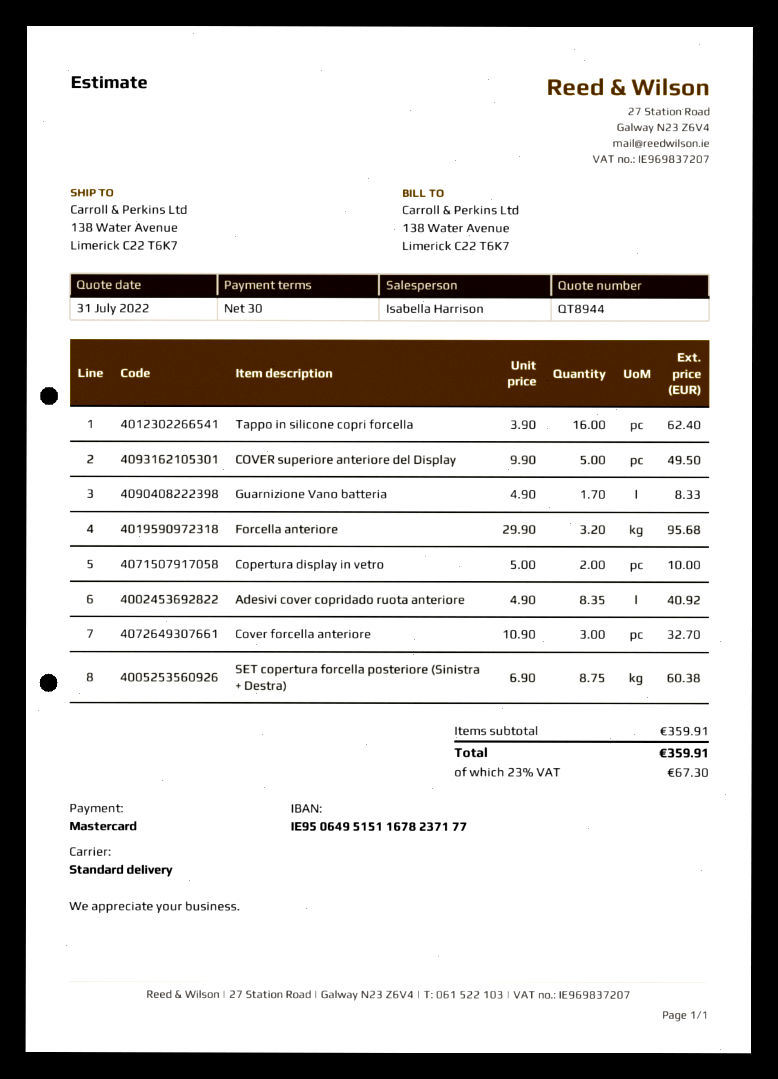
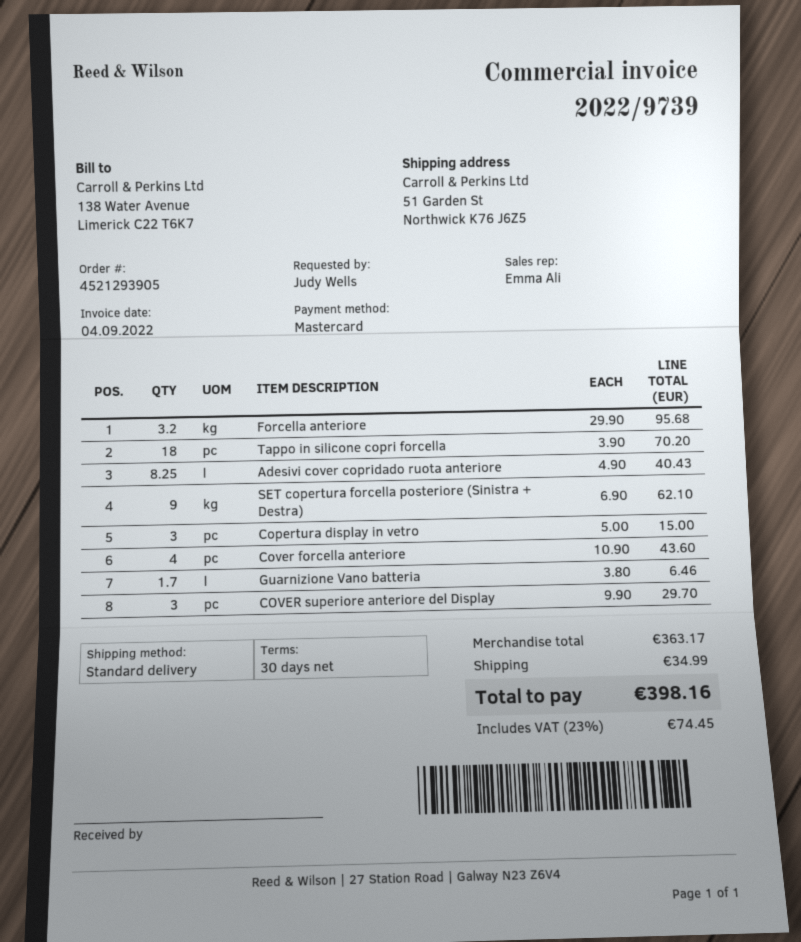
sales rep: Isabella Harrison -> Emma Ali
ship to: 138 Water Avenue, Limerick C22 T6K7 -> 51 Garden St, Northwick K76 J6Z5
Tappo in silicone copri forcella: 16 x 3.90 = 62.40 -> 18 x 3.90 = 70.20
COVER superiore anteriore del Display: 5 x 9.90 = 49.50 -> 3 x 9.90 = 29.70
Guarnizione Vano batteria: 1.7 x 4.90 = 8.33 -> 1.7 x 3.80 = 6.46
Copertura display in vetro: 2 x 5.00 = 10.00 -> 3 x 5.00 = 15.00
Adesivi cover copridado ruota anteriore: 8.35 x 4.90 = 40.92 -> 8.25 x 4.90 = 40.43
Cover forcella anteriore: 3 x 10.90 = 32.70 -> 4 x 10.90 = 43.60
SET copertura forcella posteriore (Sinistra + Destra): 8.75 x 6.90 = 60.38 -> 9 x 6.90 = 62.10
subtotal: 359.91 -> 363.17
shipping: none -> 34.99
tax: 23% = 67.30 -> 23% = 74.45
total: 359.91 -> 398.16

